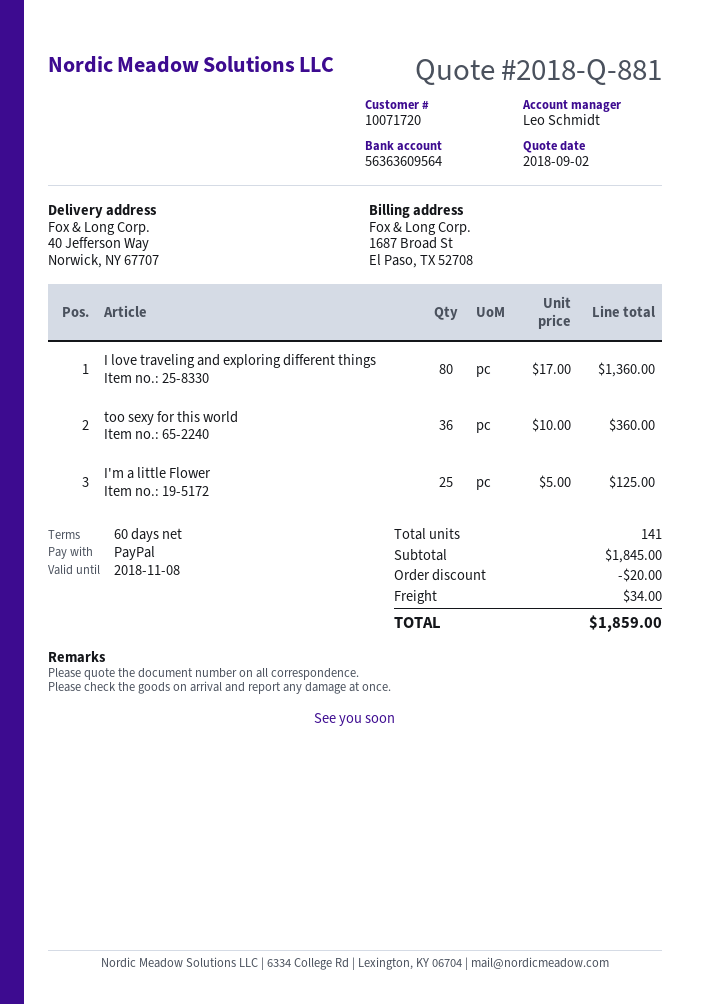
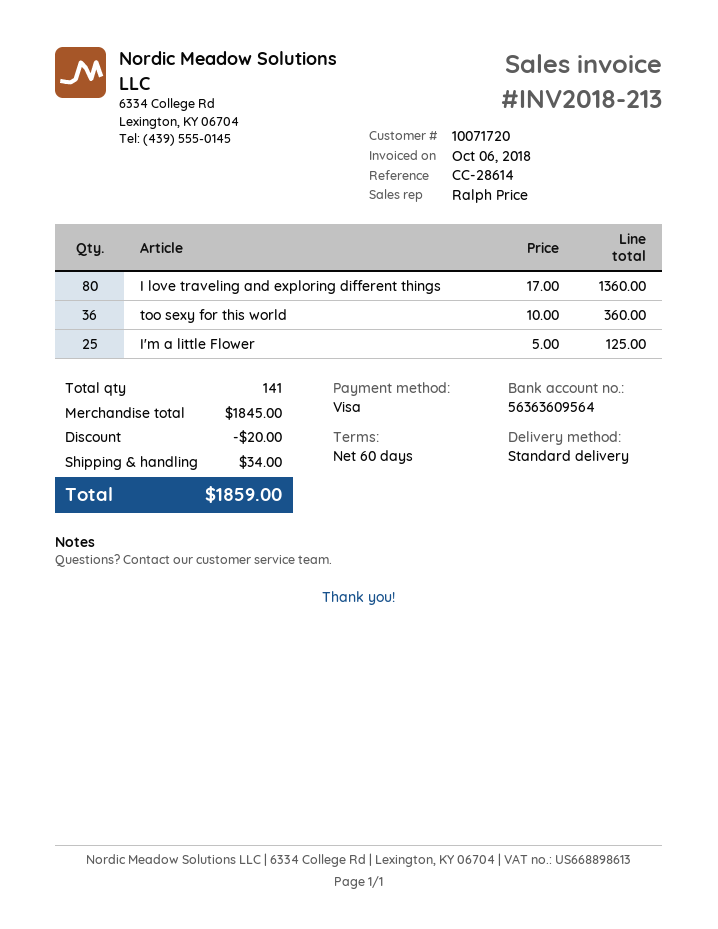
sales rep: Leo Schmidt -> Ralph Price
payment method: PayPal -> Visa

